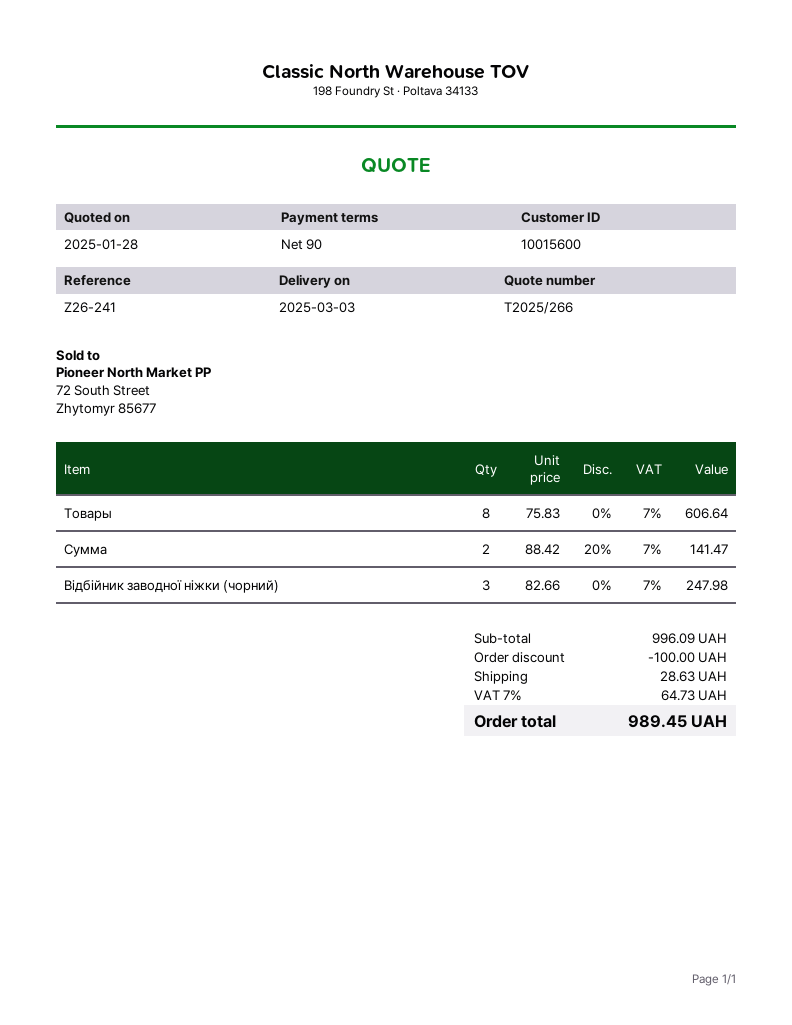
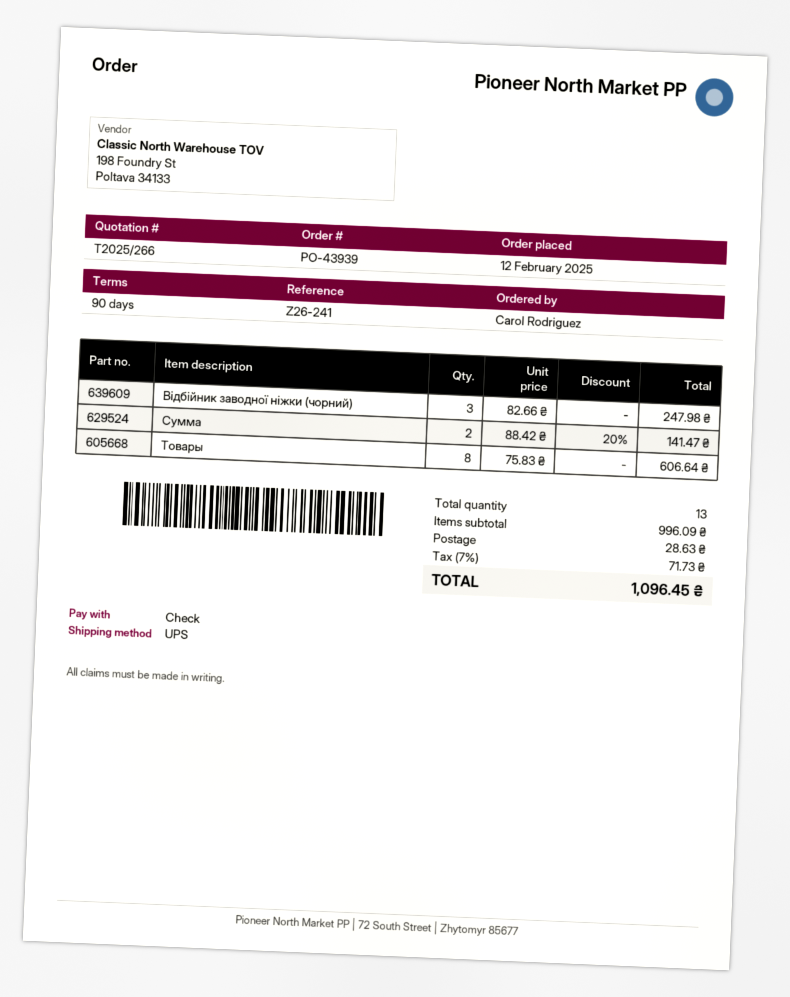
discount: 100.00 -> none
tax: 7% = 64.73 -> 7% = 71.73
total: 989.45 -> 1096.45

